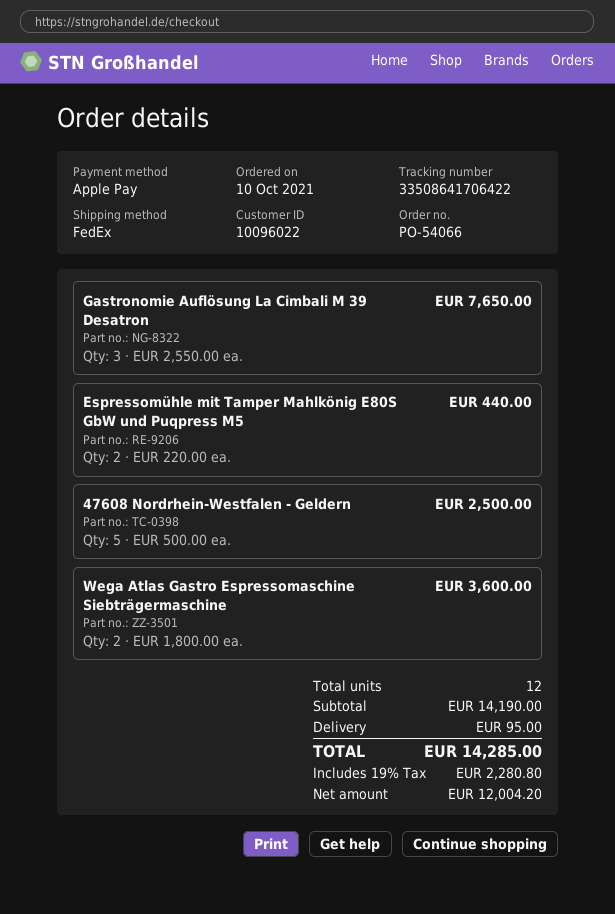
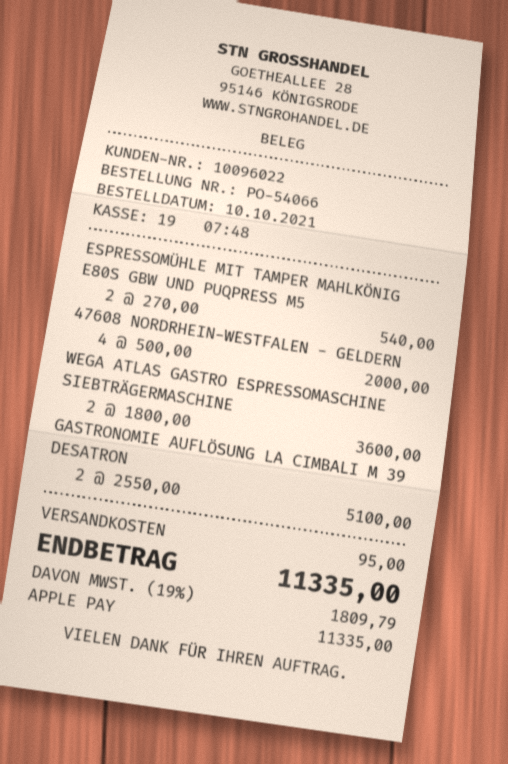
Gastronomie Auflösung La Cimbali M 39 Desatron: 3 x 2550.00 = 7650.00 -> 2 x 2550.00 = 5100.00
Espressomühle mit Tamper Mahlkönig E80S GbW und Puqpress M5: 2 x 220.00 = 440.00 -> 2 x 270.00 = 540.00
47608 Nordrhein-Westfalen - Geldern: 5 x 500.00 = 2500.00 -> 4 x 500.00 = 2000.00
tax: 19% = 2280.80 -> 19% = 1809.79
total: 14285.00 -> 11335.00

